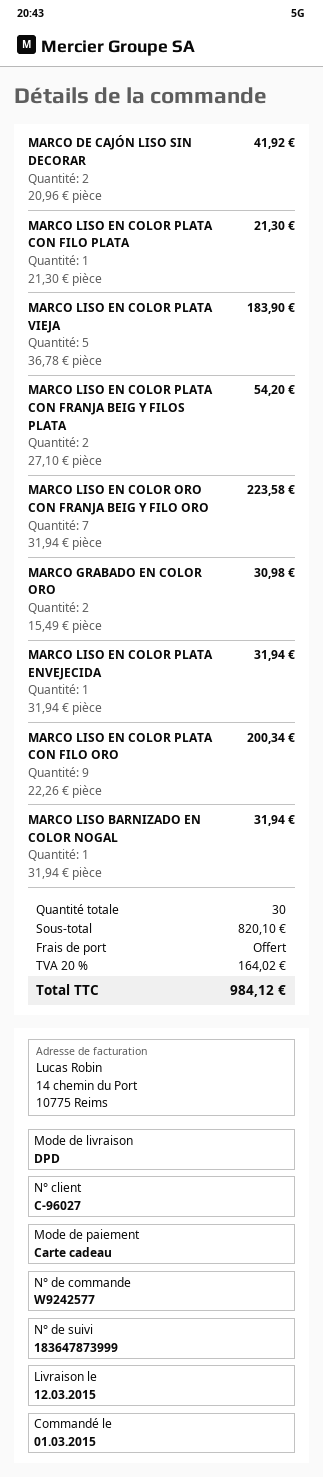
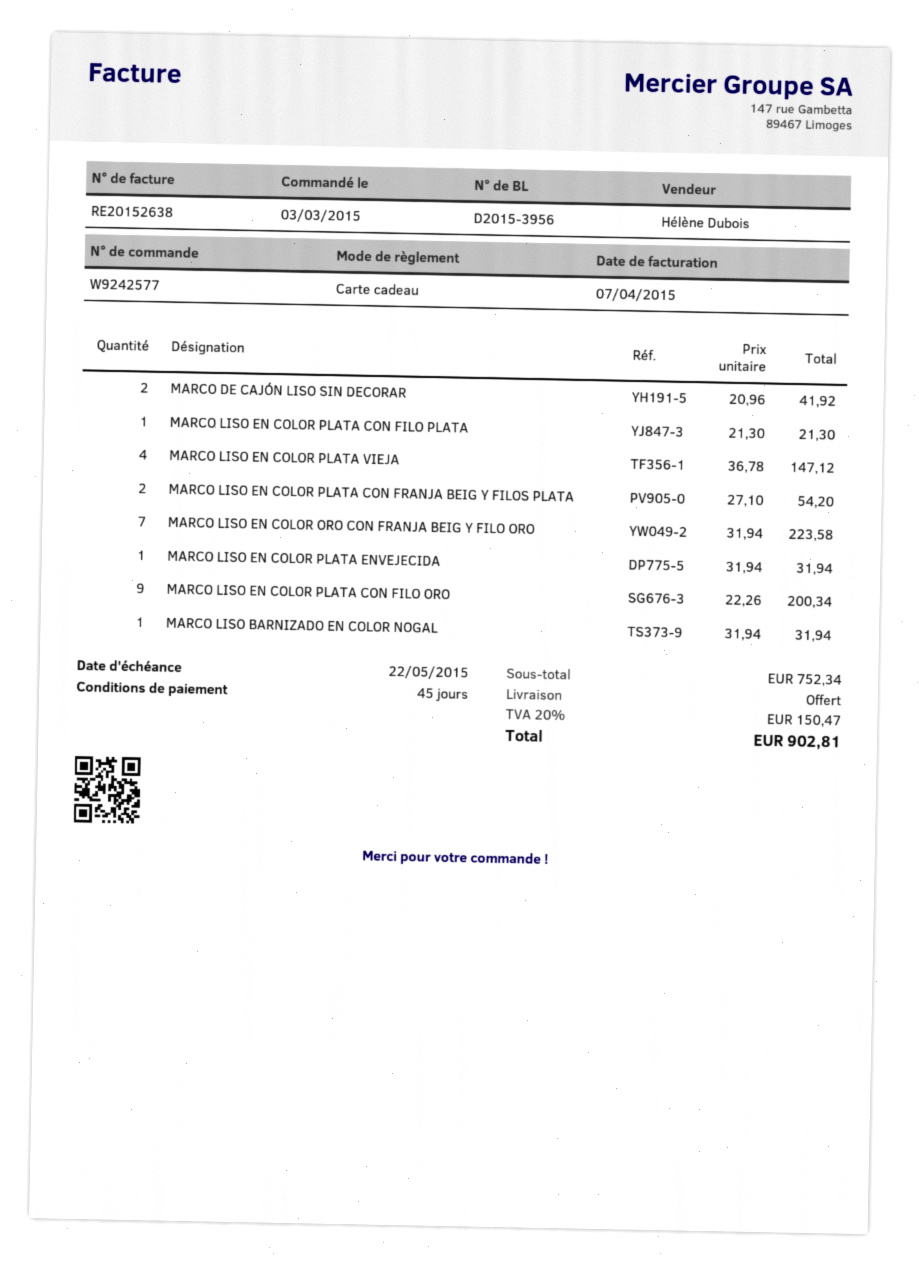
order date: 2015-03-01 -> 2015-03-03
MARCO LISO EN COLOR PLATA VIEJA: 5 x 36.78 = 183.90 -> 4 x 36.78 = 147.12
MARCO GRABADO EN COLOR ORO: 2 x 15.49 = 30.98 -> none
subtotal: 820.10 -> 752.34
tax: 20% = 164.02 -> 20% = 150.47
total: 984.12 -> 902.81

